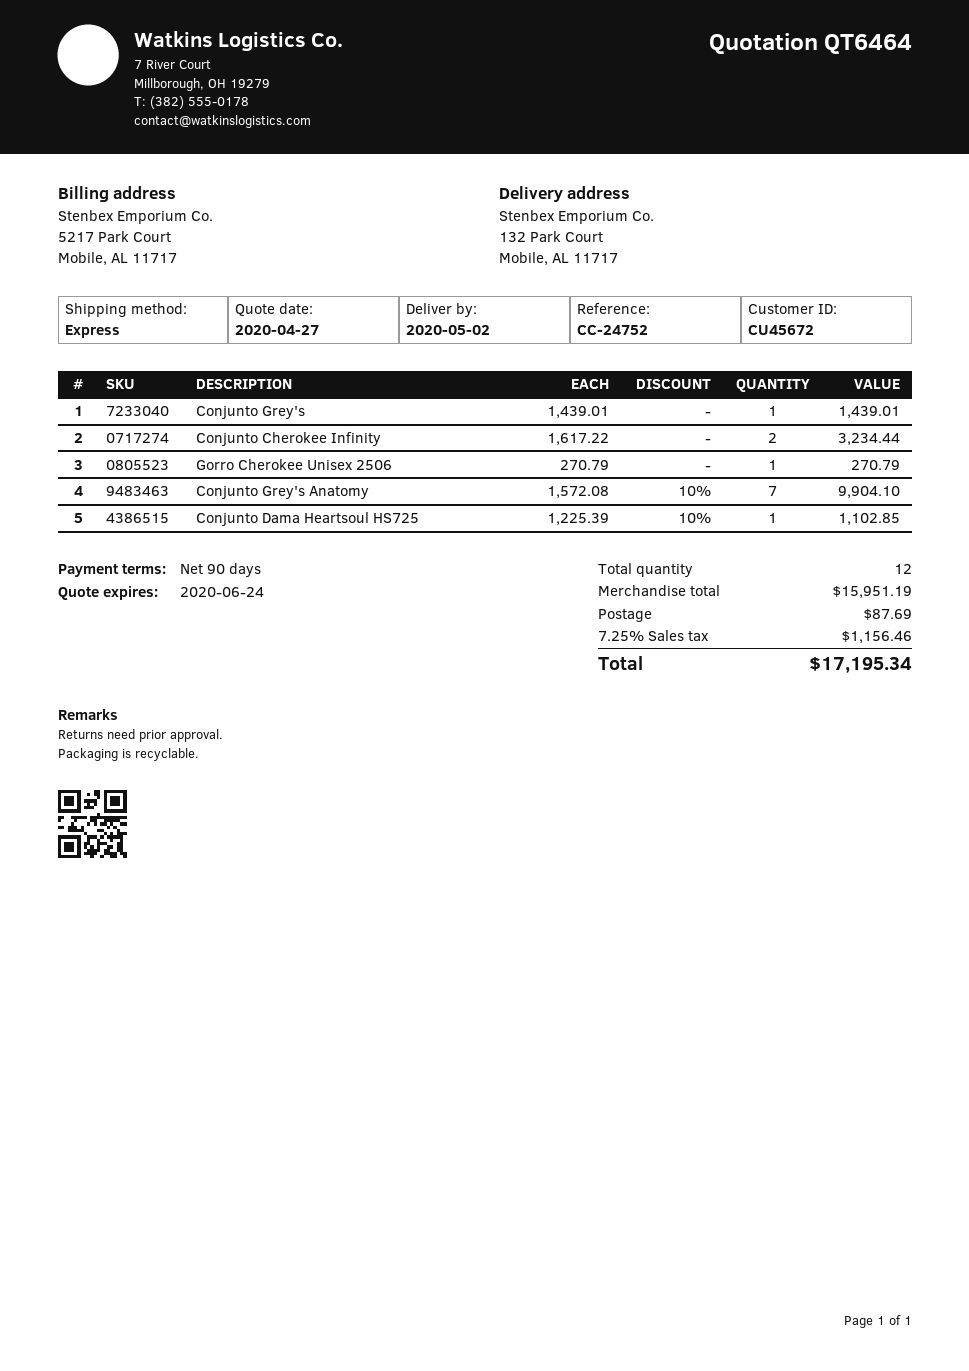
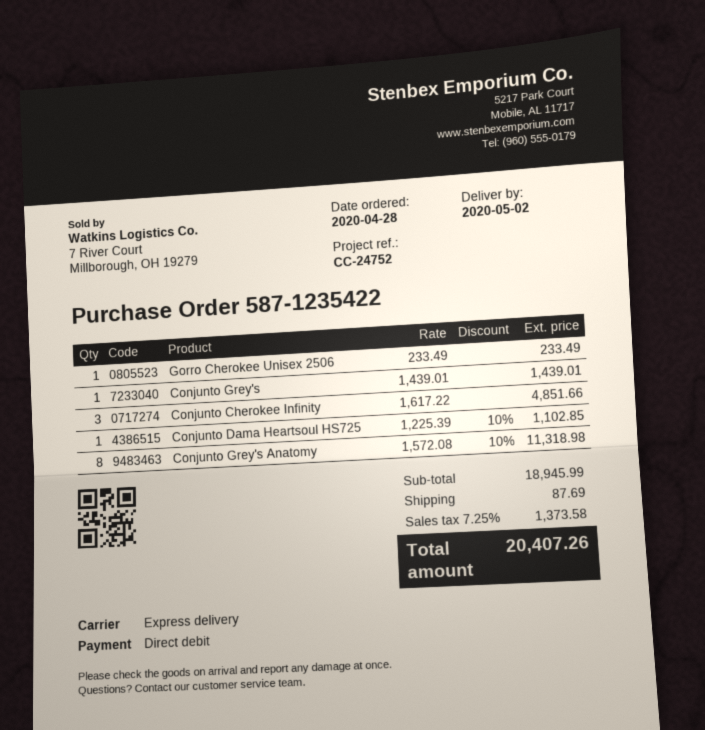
Conjunto Cherokee Infinity: 2 x 1617.22 = 3234.44 -> 3 x 1617.22 = 4851.66
Gorro Cherokee Unisex 2506: 1 x 270.79 = 270.79 -> 1 x 233.49 = 233.49
Conjunto Grey's Anatomy: 7 x 1572.08 - 10% = 9904.10 -> 8 x 1572.08 - 10% = 11318.98
subtotal: 15951.19 -> 18945.99
tax: 7.25% = 1156.46 -> 7.25% = 1373.58
total: 17195.34 -> 20407.26

